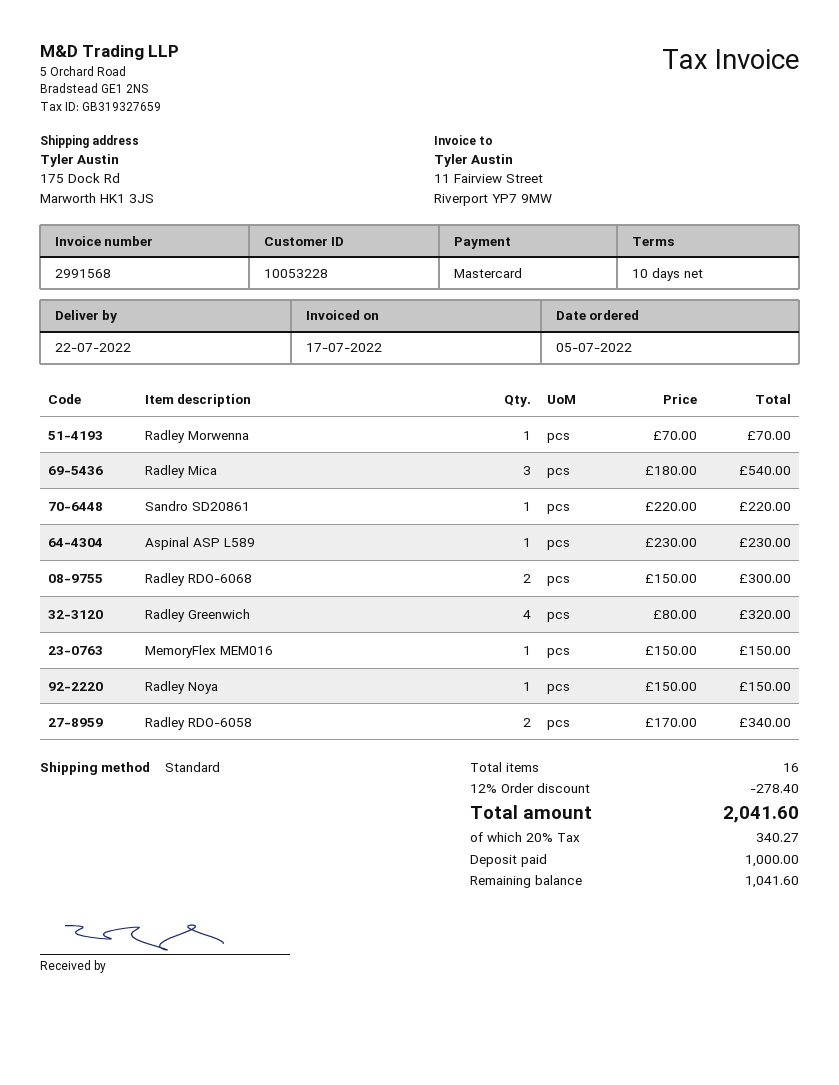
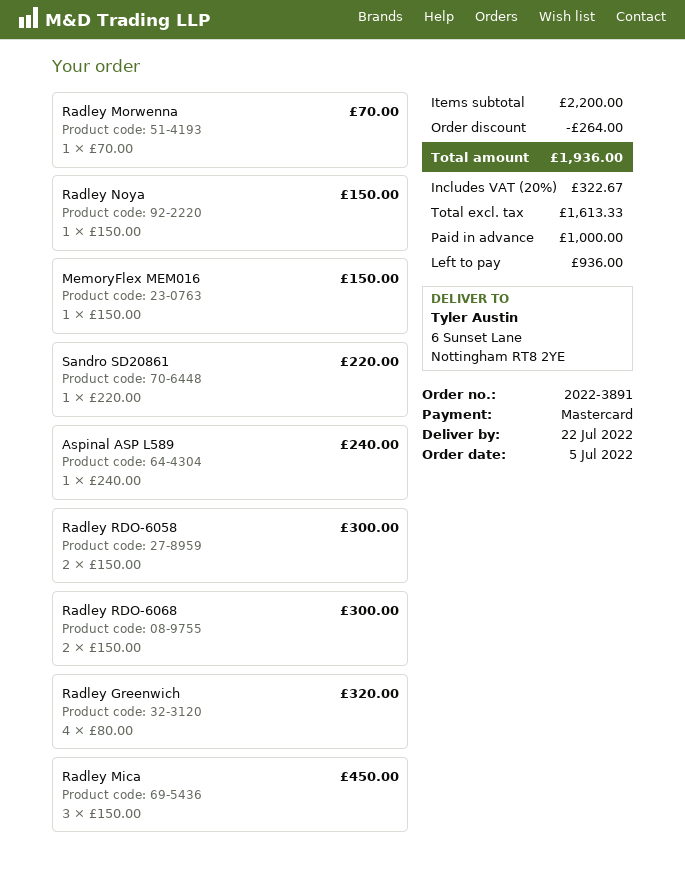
ship to: 175 Dock Rd, Marworth HK1 3JS -> 6 Sunset Lane, Nottingham RT8 2YE
Radley Mica: 3 x 180.00 = 540.00 -> 3 x 150.00 = 450.00
Aspinal ASP L589: 1 x 230.00 = 230.00 -> 1 x 240.00 = 240.00
Radley RDO-6058: 2 x 170.00 = 340.00 -> 2 x 150.00 = 300.00
discount: 278.40 -> 264.00
tax: 20% = 340.27 -> 20% = 322.67
total: 2041.60 -> 1936.00
balance: 1041.60 -> 936.00

